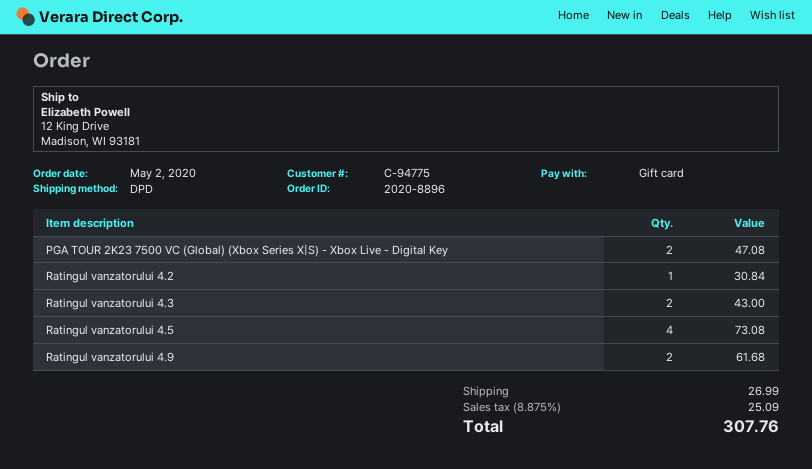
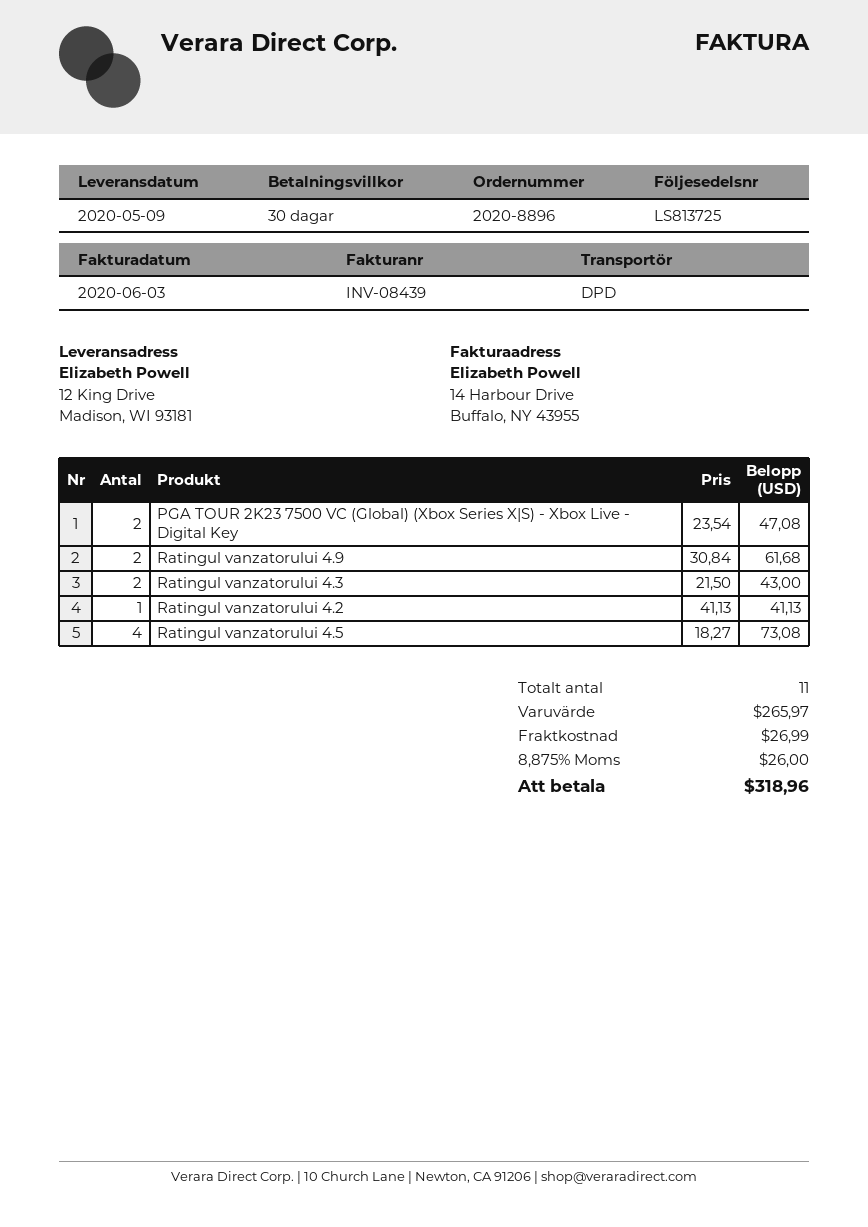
Ratingul vanzatorului 4.2: 1 for 30.84 -> 1 for 41.13
tax: 8.875% = 25.09 -> 8.875% = 26.00
total: 307.76 -> 318.96

